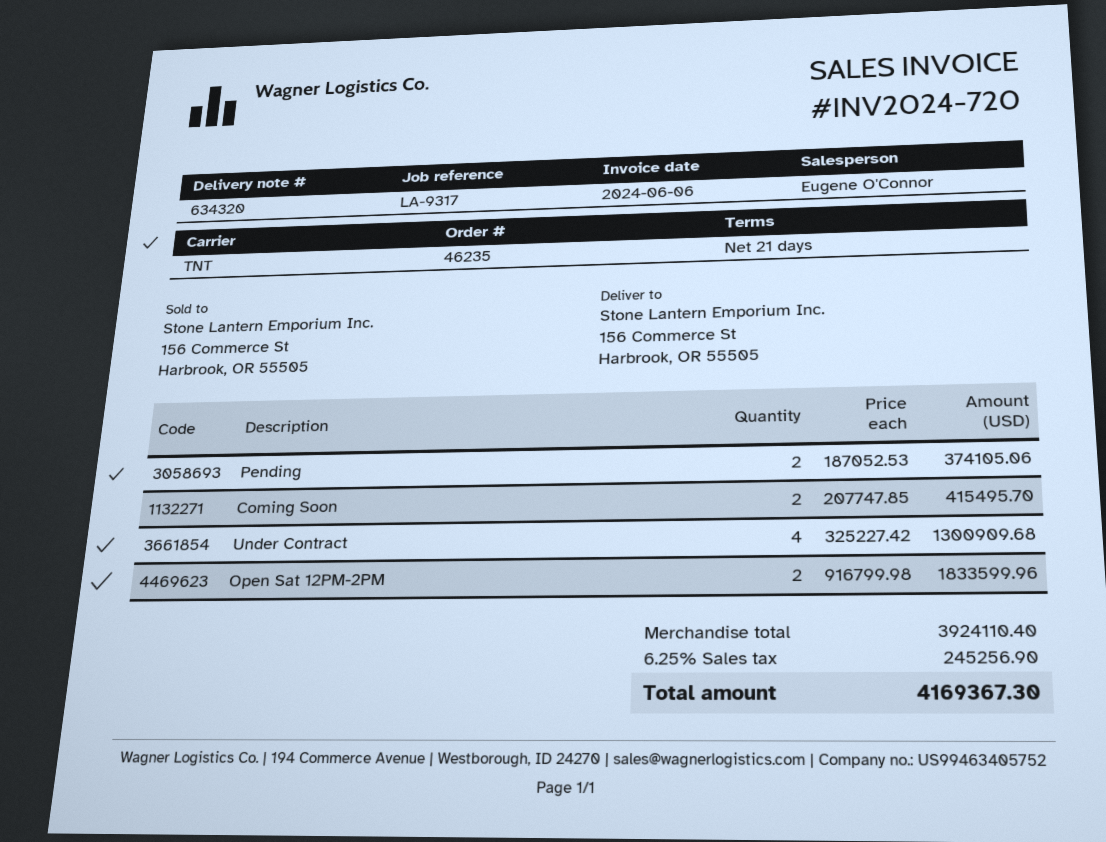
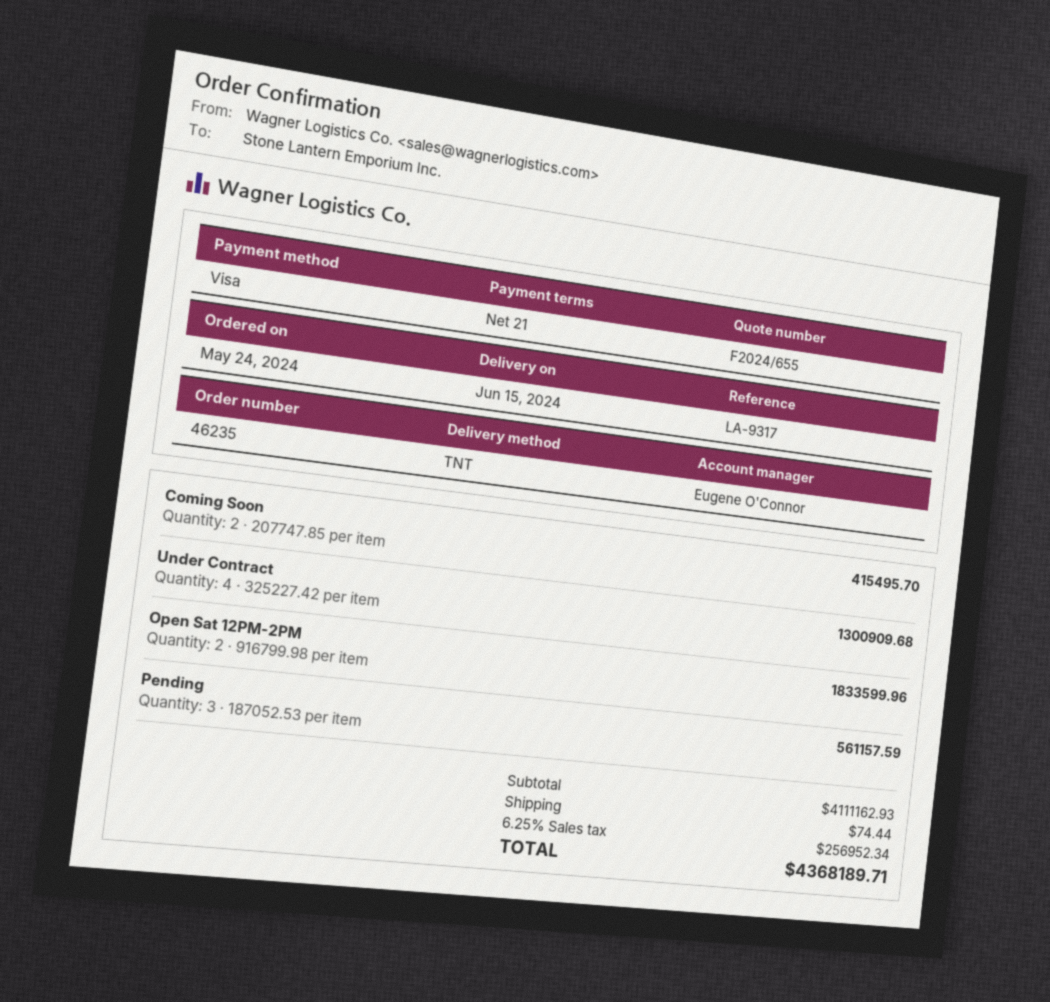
Pending: 2 x 187052.53 = 374105.06 -> 3 x 187052.53 = 561157.59
subtotal: 3924110.40 -> 4111162.93
shipping: none -> 74.44
tax: 6.25% = 245256.90 -> 6.25% = 256952.34
total: 4169367.30 -> 4368189.71

